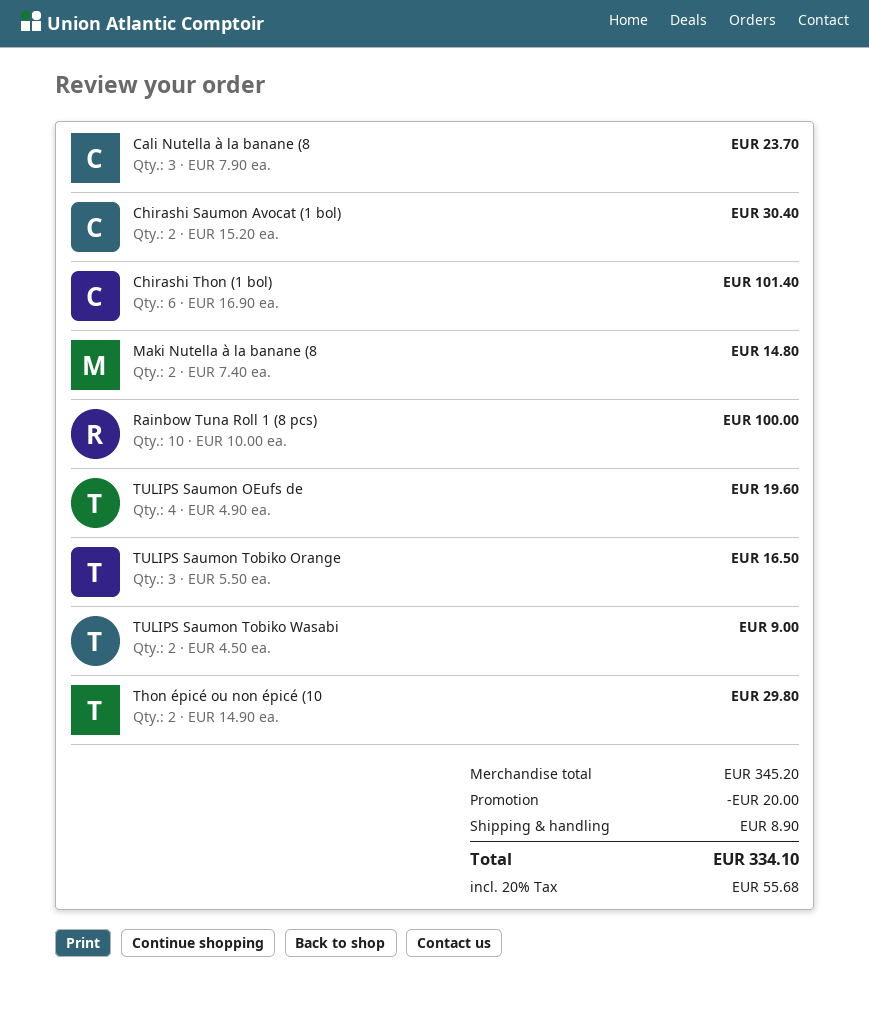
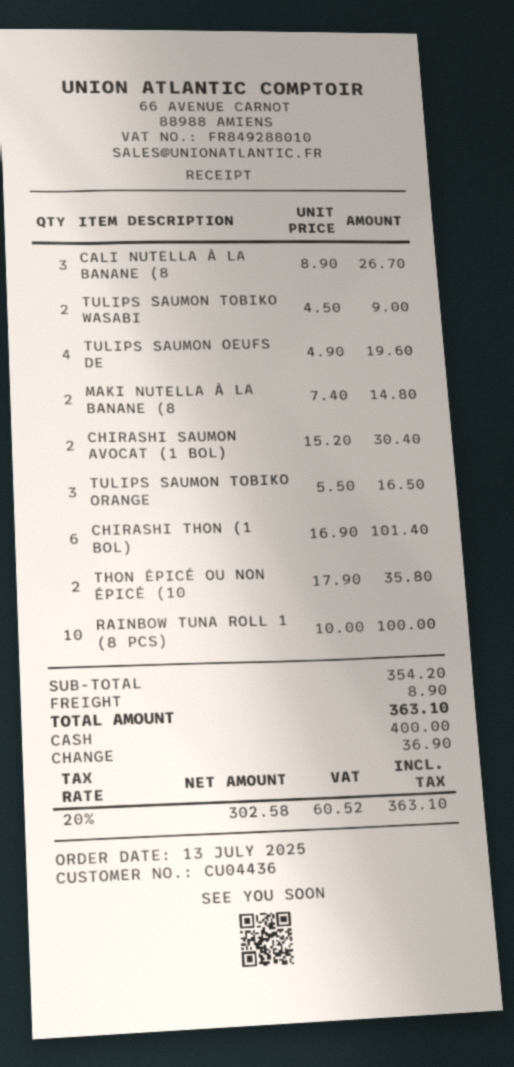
Cali Nutella à la banane (8: 3 x 7.90 = 23.70 -> 3 x 8.90 = 26.70
Thon épicé ou non épicé (10: 2 x 14.90 = 29.80 -> 2 x 17.90 = 35.80
subtotal: 345.20 -> 354.20
discount: 20.00 -> none
tax: 20% = 55.68 -> 20% = 60.52
total: 334.10 -> 363.10

